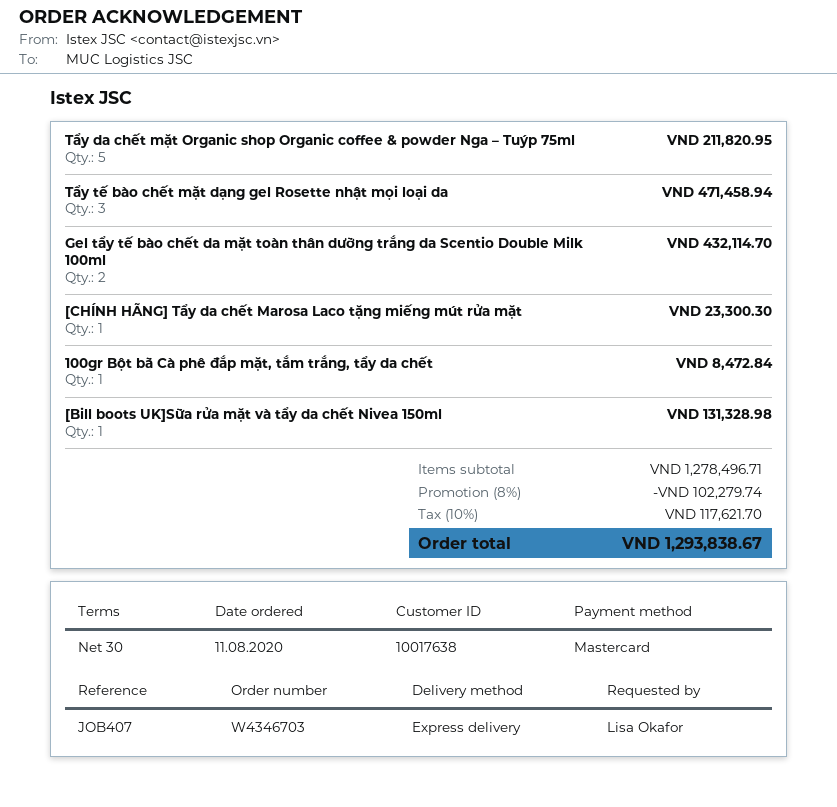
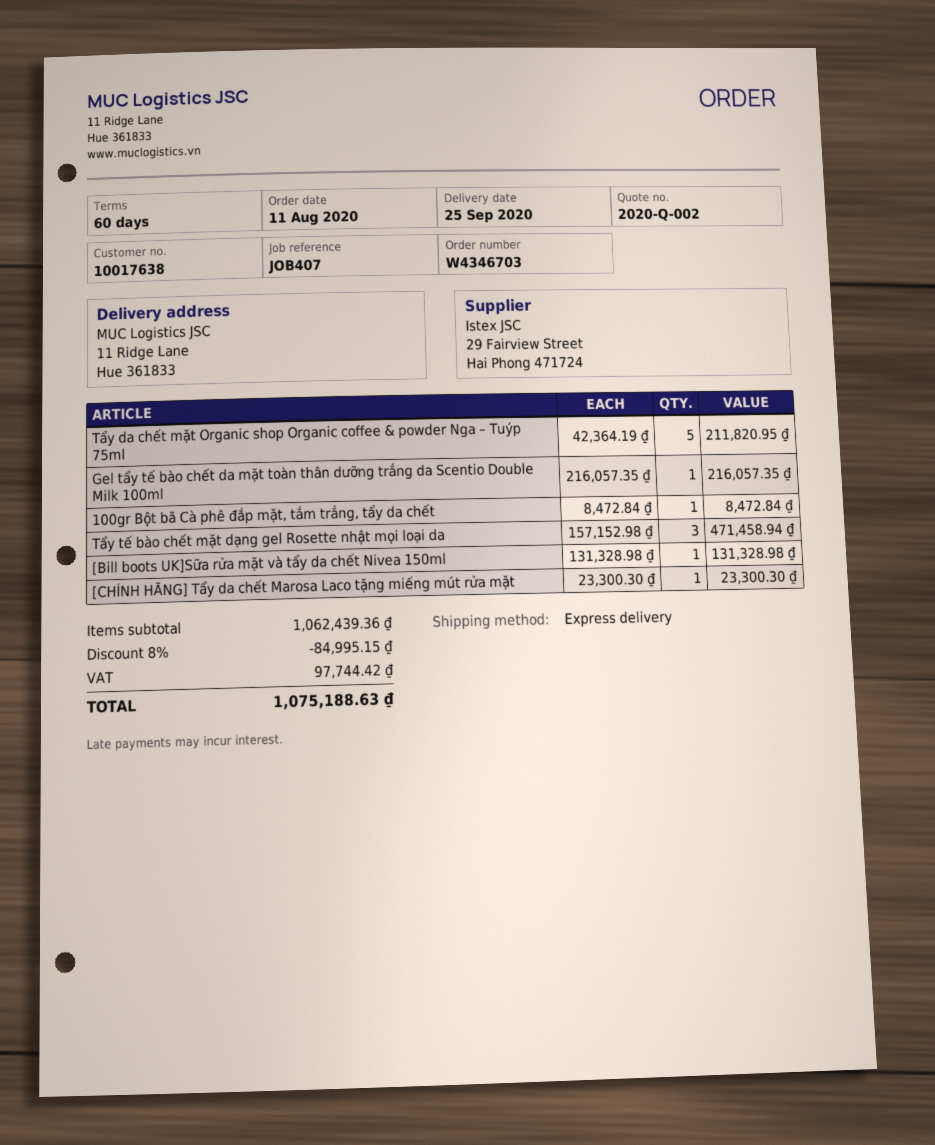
payment terms: 30 days -> 60 days
Gel tẩy tế bào chết da mặt toàn thân dưỡng trắng da Scentio Double Milk 100ml: 2 for 432114.70 -> 1 for 216057.35
subtotal: 1278496.71 -> 1062439.36
discount: 8% = 102279.74 -> 8% = 84995.15
tax: 117621.70 -> 97744.42
total: 1293838.67 -> 1075188.63

